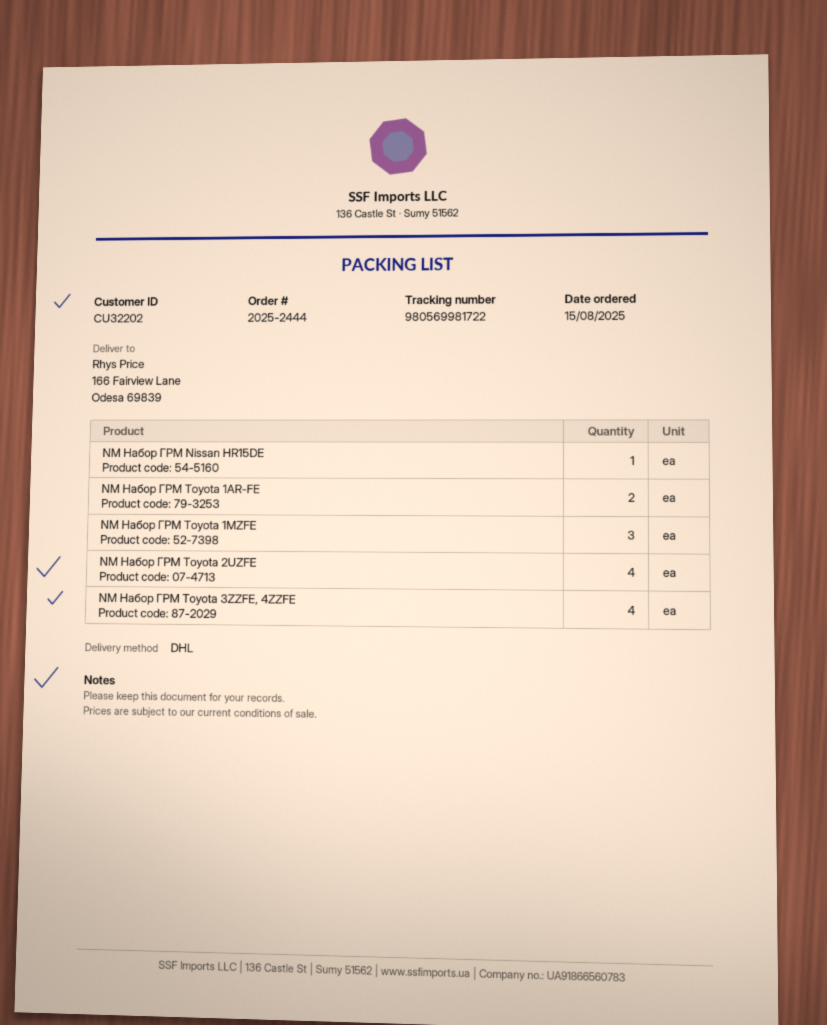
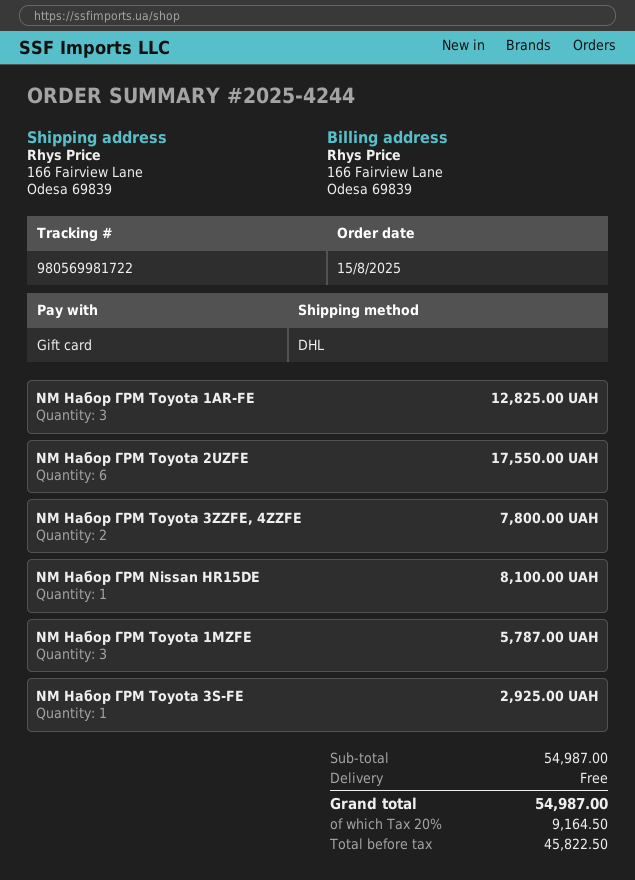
order number: 2025-2444 -> 2025-4244
NM Набор ГРМ Toyota 1AR-FE: 2 -> 3
NM Набор ГРМ Toyota 2UZFE: 4 -> 6
NM Набор ГРМ Toyota 3ZZFE, 4ZZFE: 4 -> 2
NM Набор ГРМ Toyota 3S-FE: none -> 1

